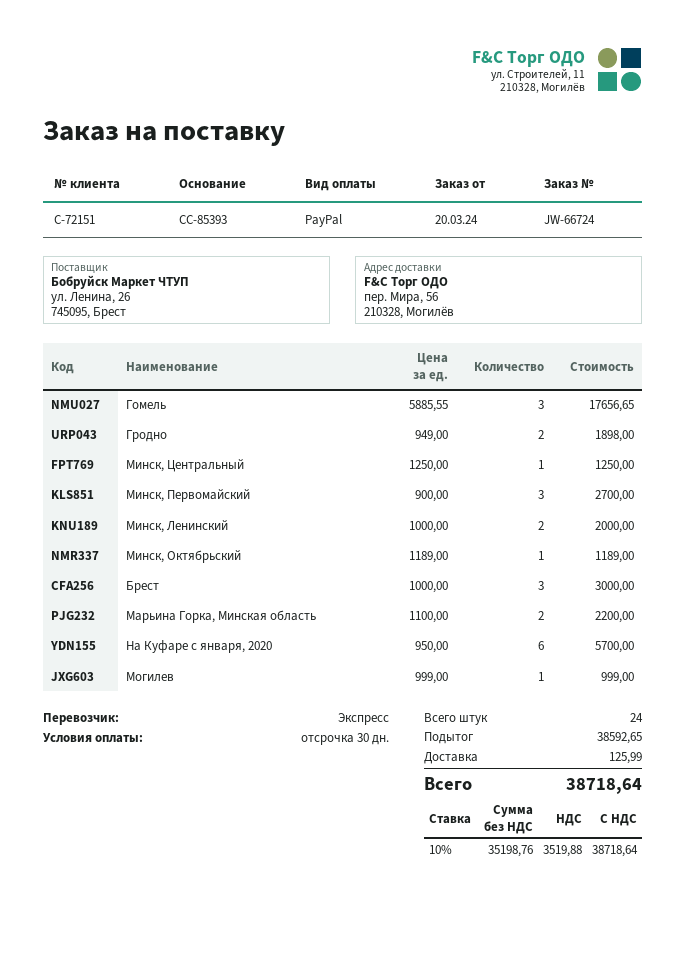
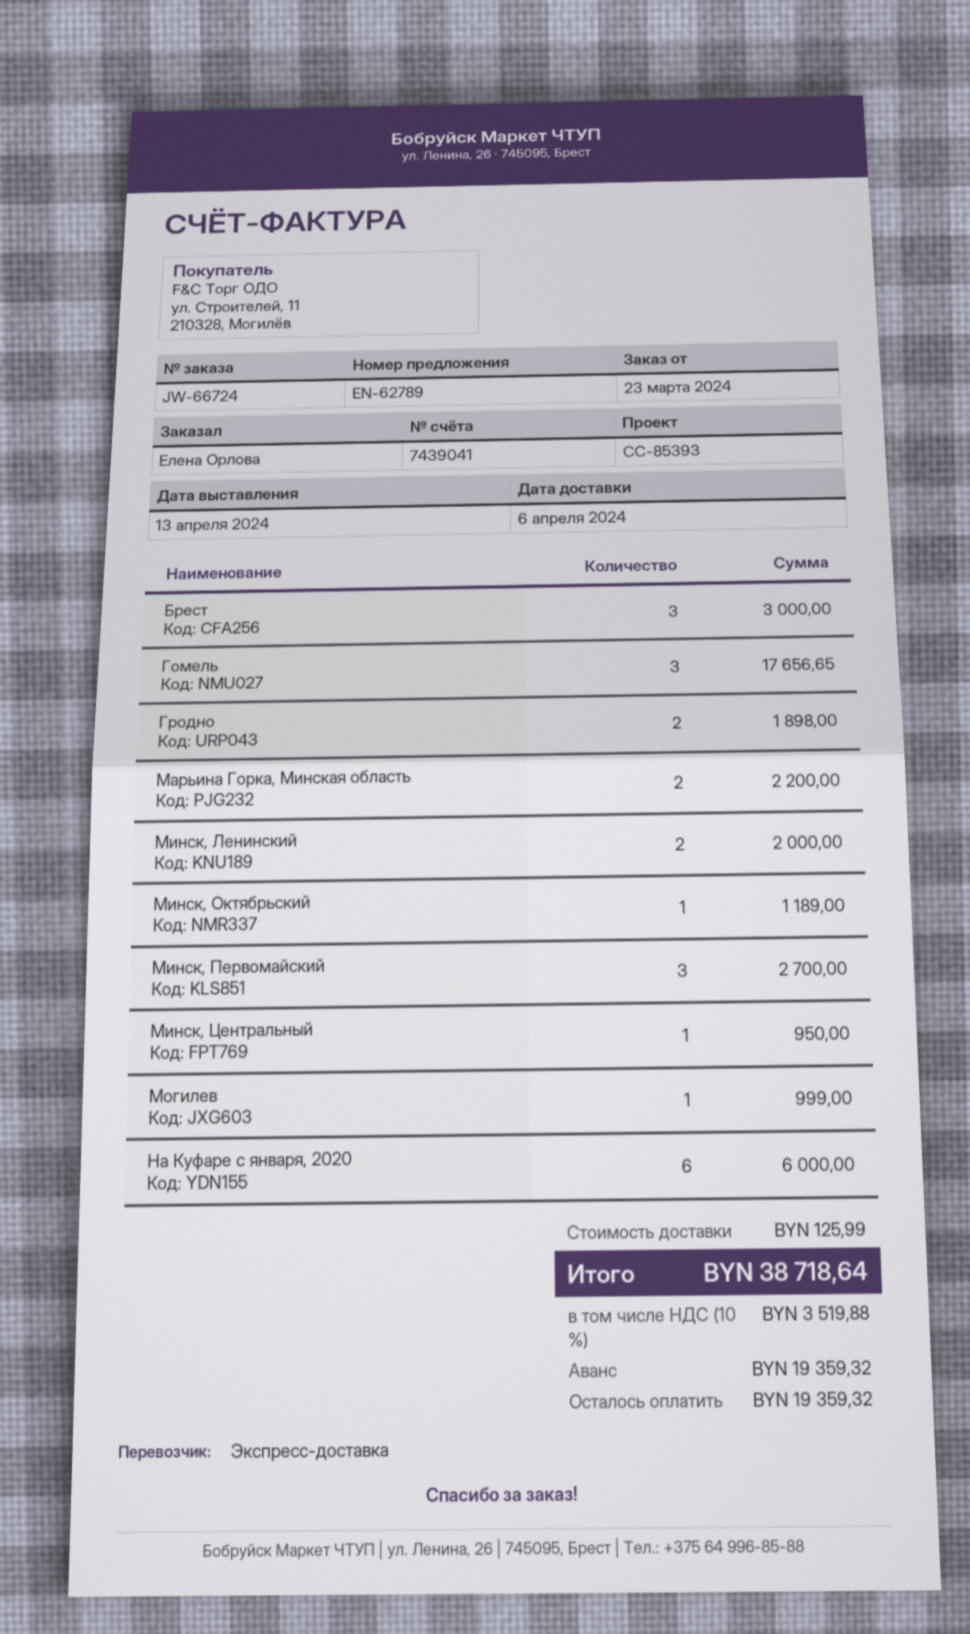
order date: 2024-03-20 -> 2024-03-23
Минск, Центральный: 1 for 1250.00 -> 1 for 950.00
На Куфаре с января, 2020: 6 for 5700.00 -> 6 for 6000.00

